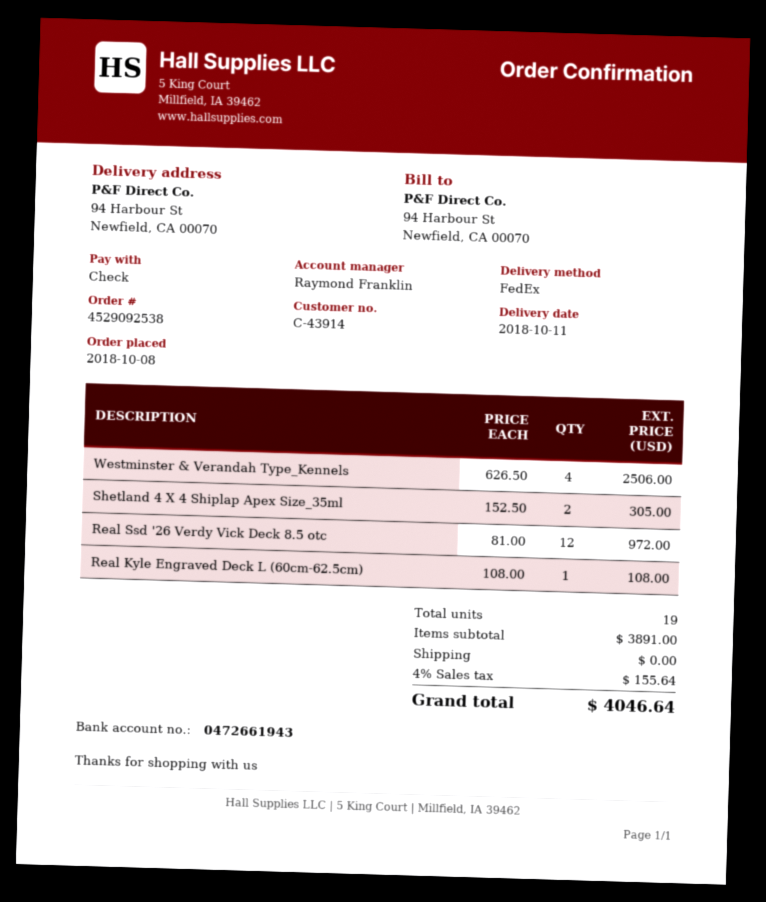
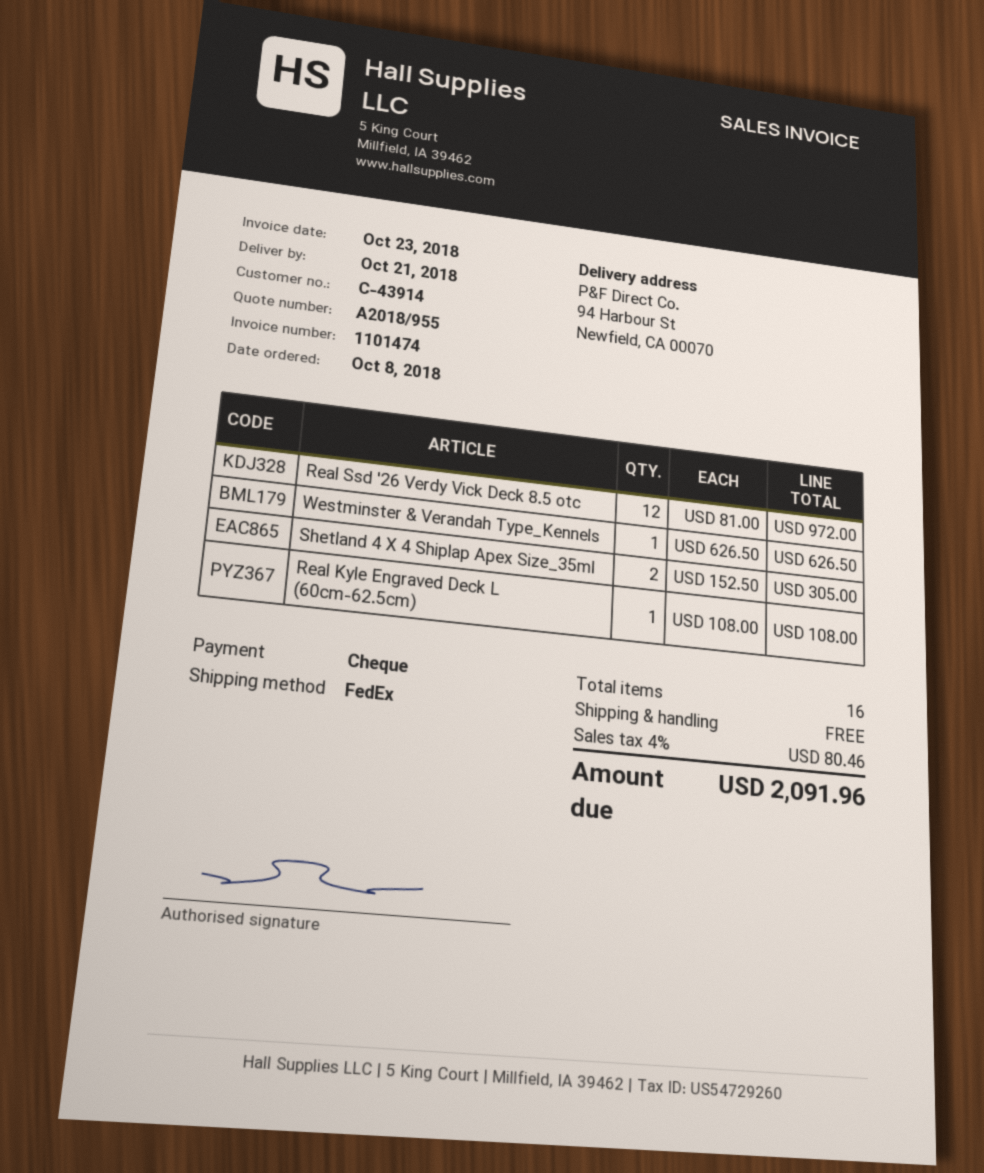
delivery date: 2018-10-11 -> 2018-10-21
Westminster & Verandah Type_Kennels: 4 x 626.50 = 2506.00 -> 1 x 626.50 = 626.50
total quantity: 19 -> 16
tax: 4% = 155.64 -> 4% = 80.46
total: 4046.64 -> 2091.96

